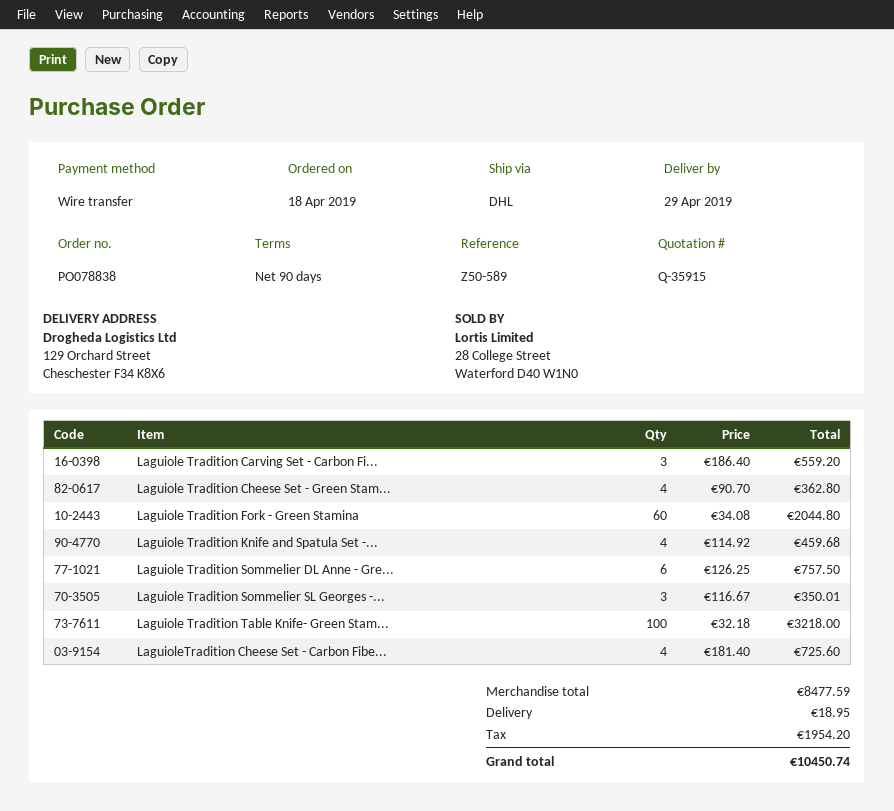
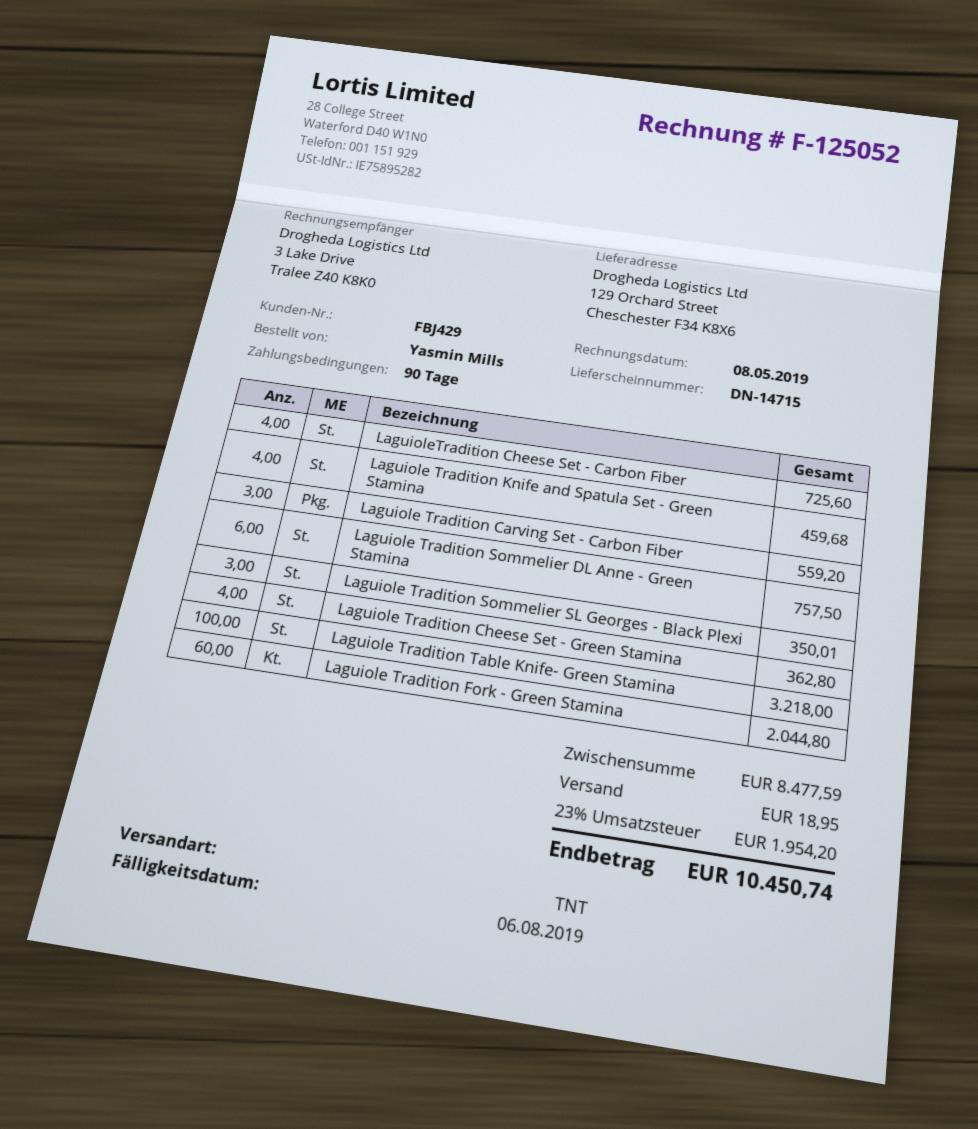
shipping method: DHL -> TNT

